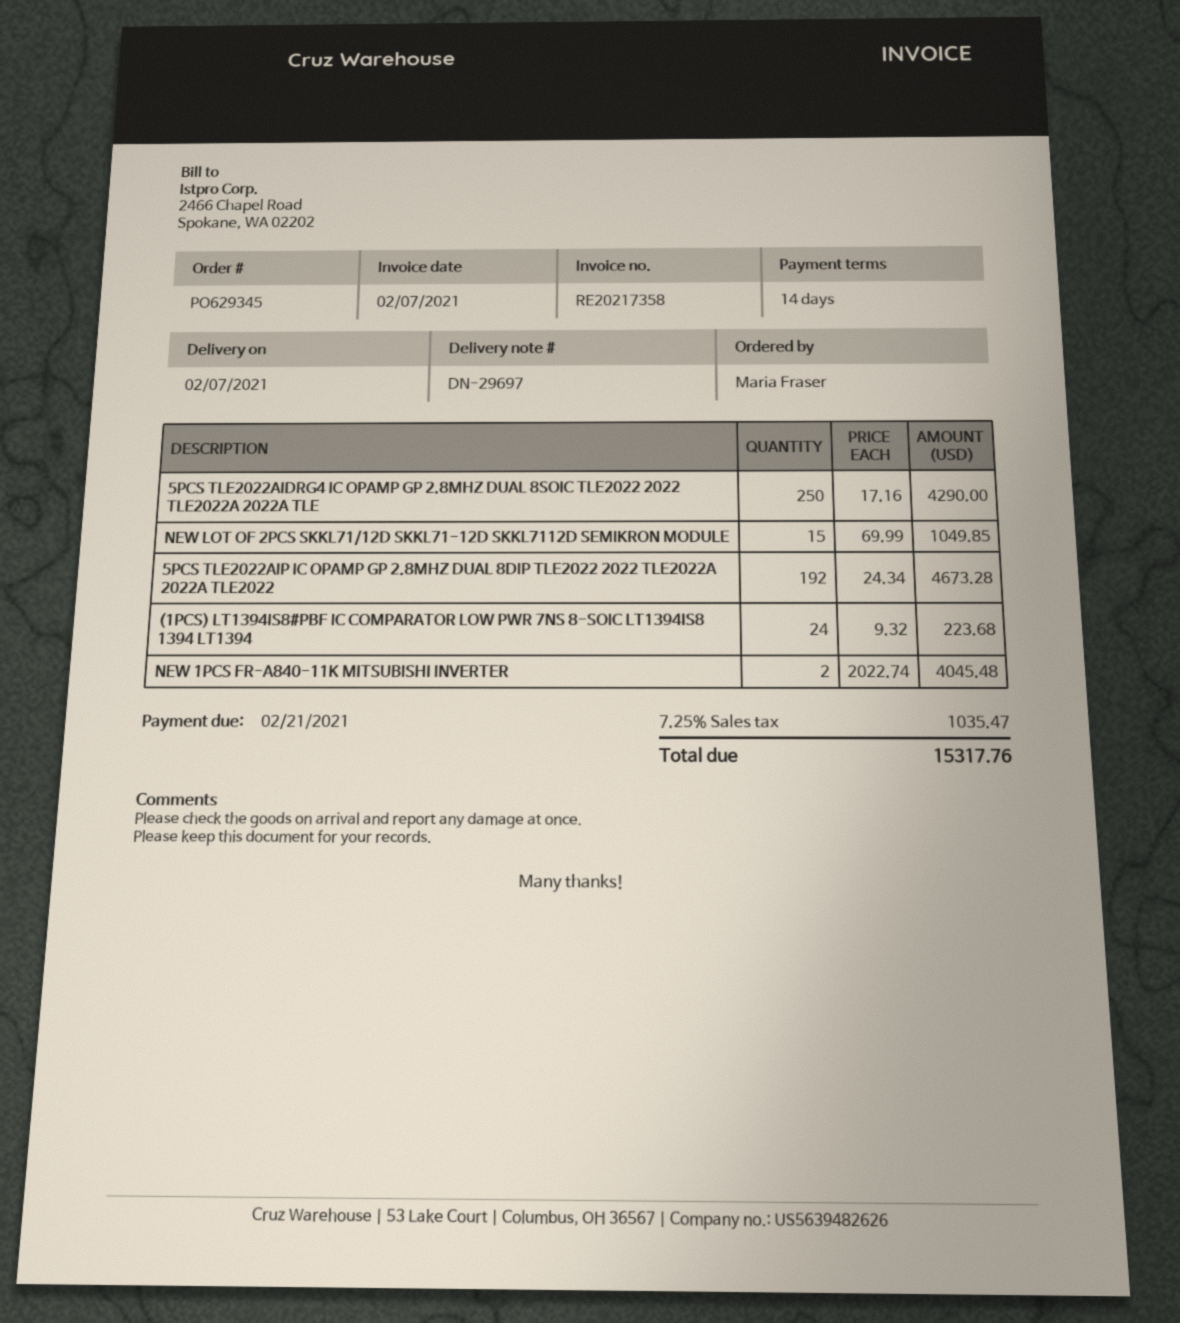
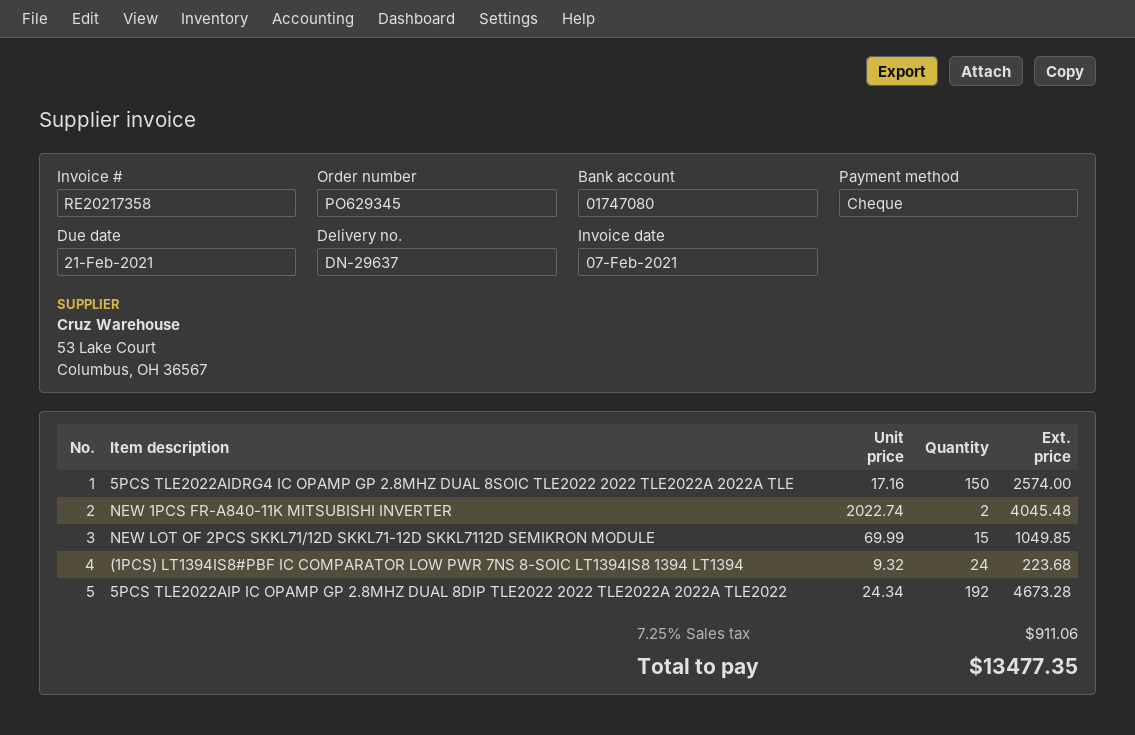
delivery note number: DN-29697 -> DN-29637
5PCS TLE2022AIDRG4 IC OPAMP GP 2.8MHZ DUAL 8SOIC TLE2022 2022 TLE2022A 2022A TLE: 250 x 17.16 = 4290.00 -> 150 x 17.16 = 2574.00
tax: 7.25% = 1035.47 -> 7.25% = 911.06
total: 15317.76 -> 13477.35

